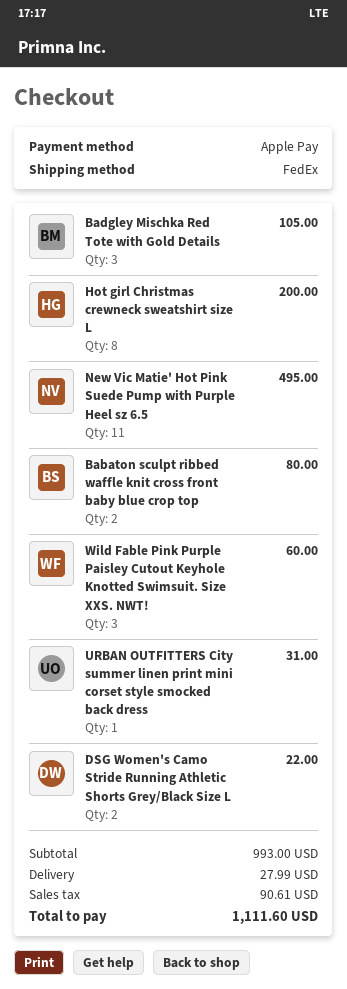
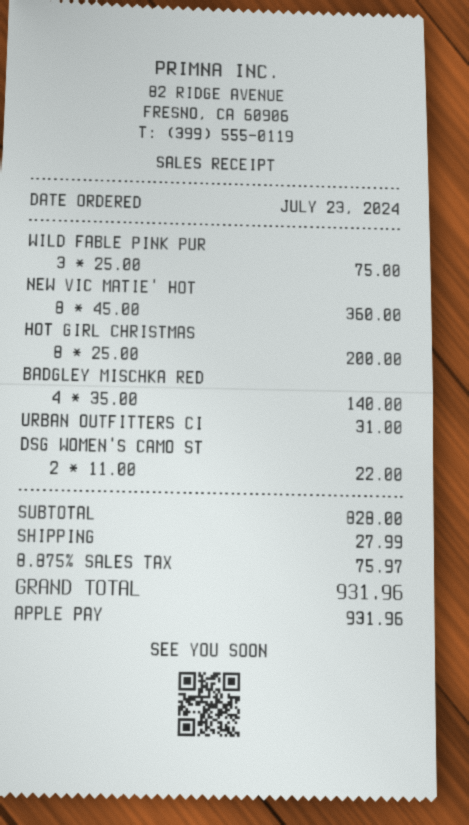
Badgley Mischka Red Tote with Gold Details: 3 for 105.00 -> 4 for 140.00
New Vic Matie' Hot Pink Suede Pump with Purple Heel sz 6.5: 11 for 495.00 -> 8 for 360.00
Babaton sculpt ribbed waffle knit cross front baby blue crop top: 2 for 80.00 -> none
Wild Fable Pink Purple Paisley Cutout Keyhole Knotted Swimsuit. Size XXS. NWT!: 3 for 60.00 -> 3 for 75.00
subtotal: 993.00 -> 828.00
tax: 90.61 -> 75.97
total: 1111.60 -> 931.96

